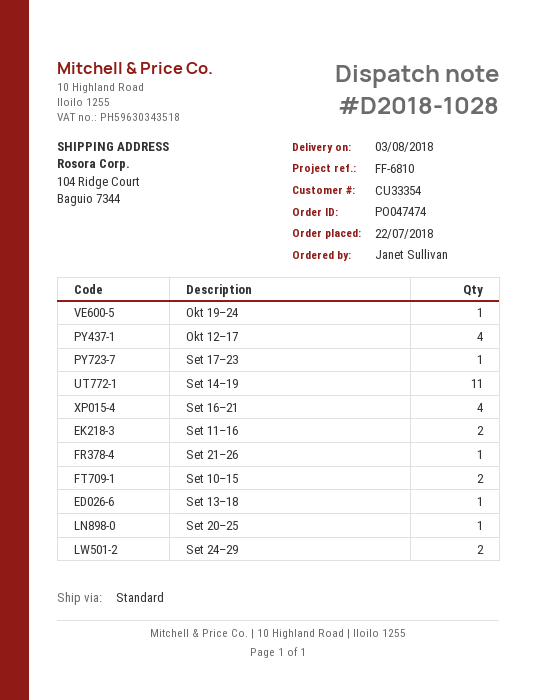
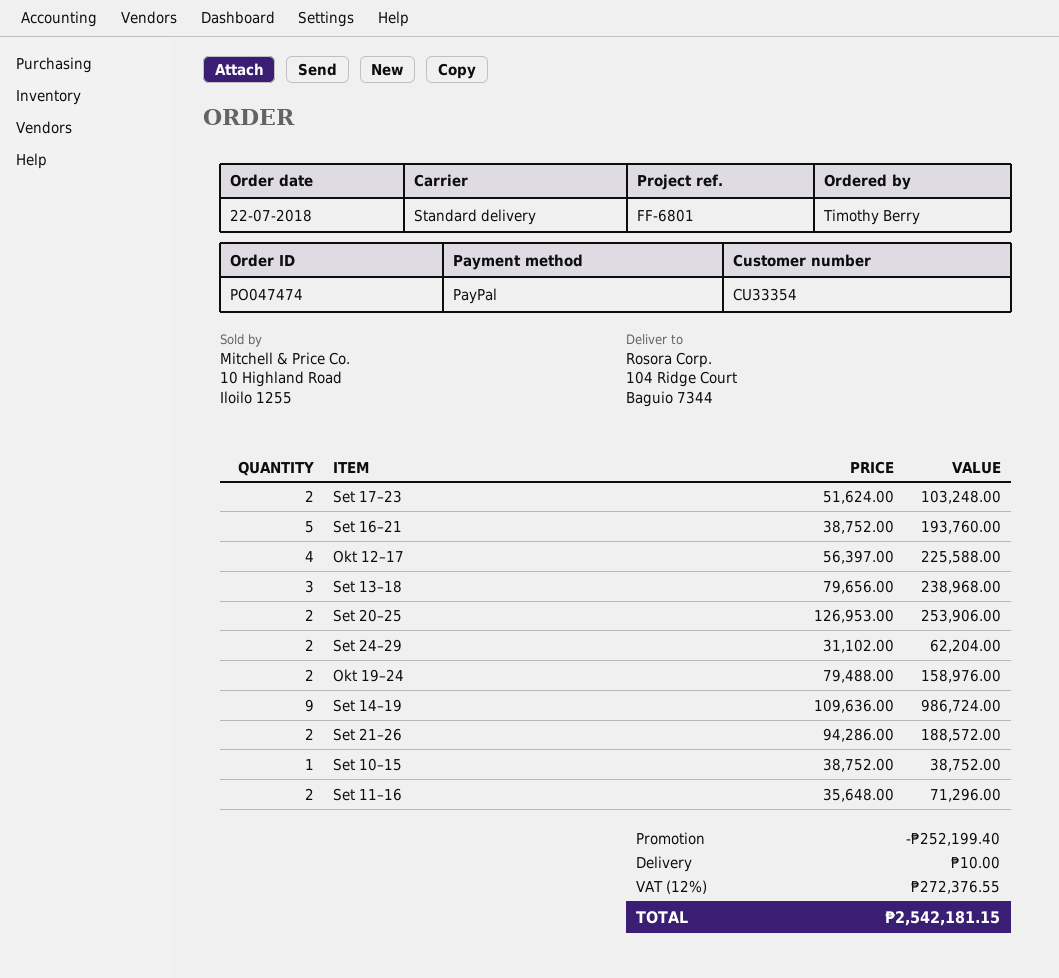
reference: FF-6810 -> FF-6801
ordered by: Janet Sullivan -> Timothy Berry
Okt 19–24: 1 -> 2
Set 17–23: 1 -> 2
Set 14–19: 11 -> 9
Set 16–21: 4 -> 5
Set 21–26: 1 -> 2
Set 10–15: 2 -> 1
Set 13–18: 1 -> 3
Set 20–25: 1 -> 2

